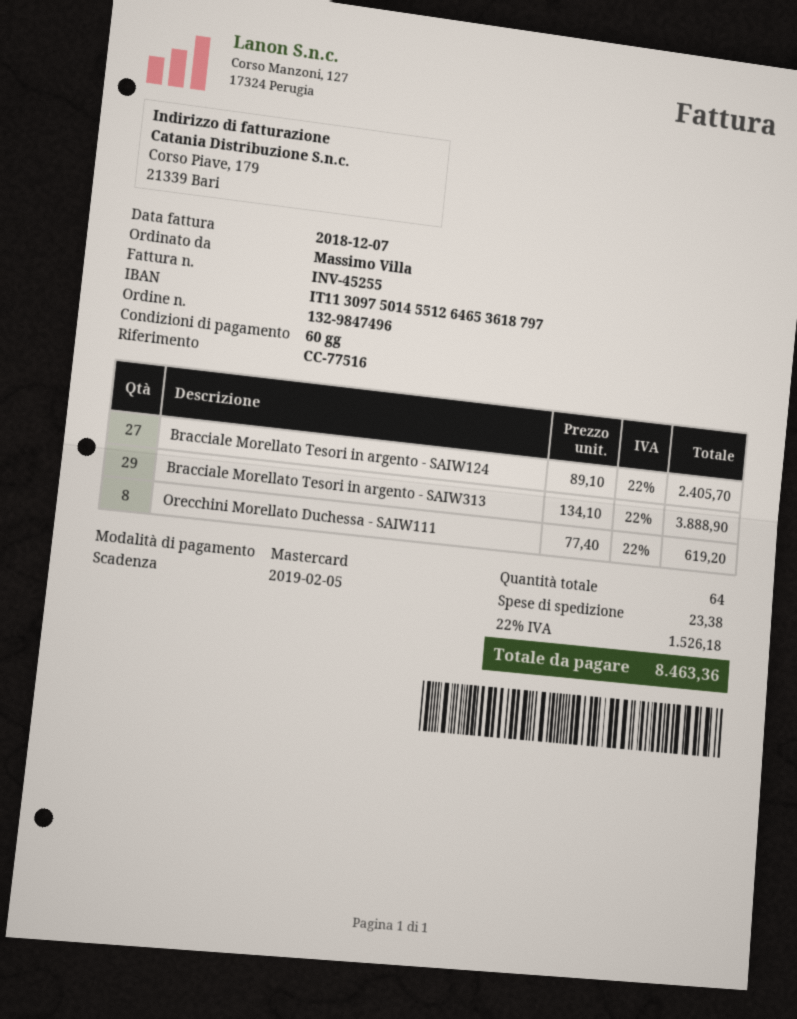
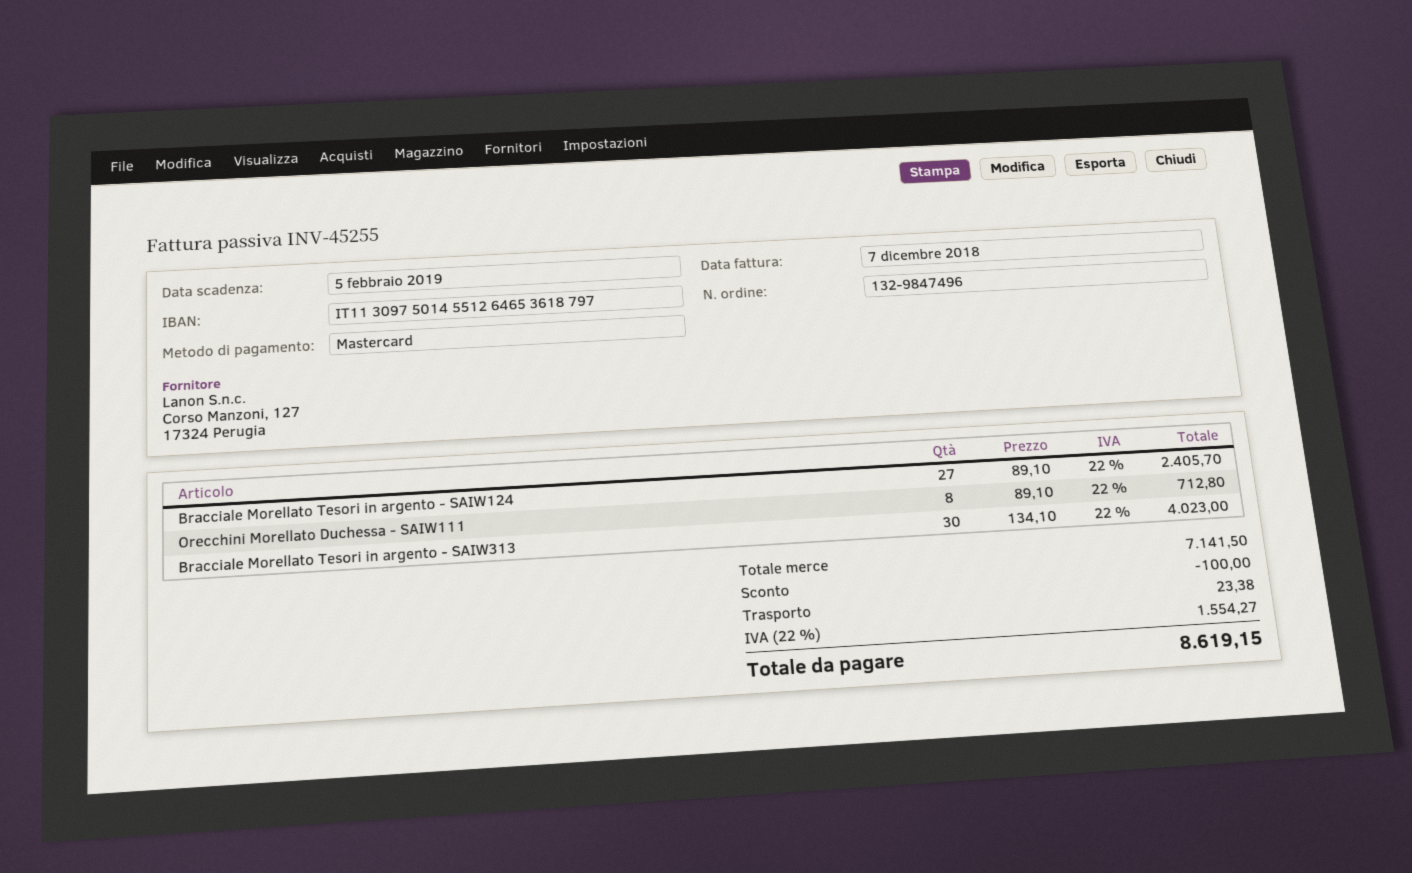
Bracciale Morellato Tesori in argento - SAIW313: 29 x 134.10 = 3888.90 -> 30 x 134.10 = 4023.00
Orecchini Morellato Duchessa - SAIW111: 8 x 77.40 = 619.20 -> 8 x 89.10 = 712.80
discount: none -> 100.00
tax: 22% = 1526.18 -> 22% = 1554.27
total: 8463.36 -> 8619.15

